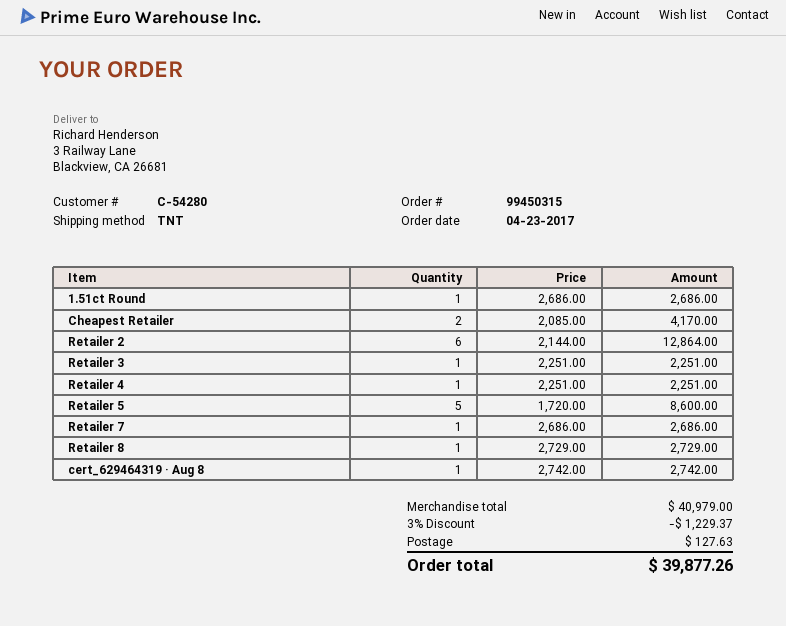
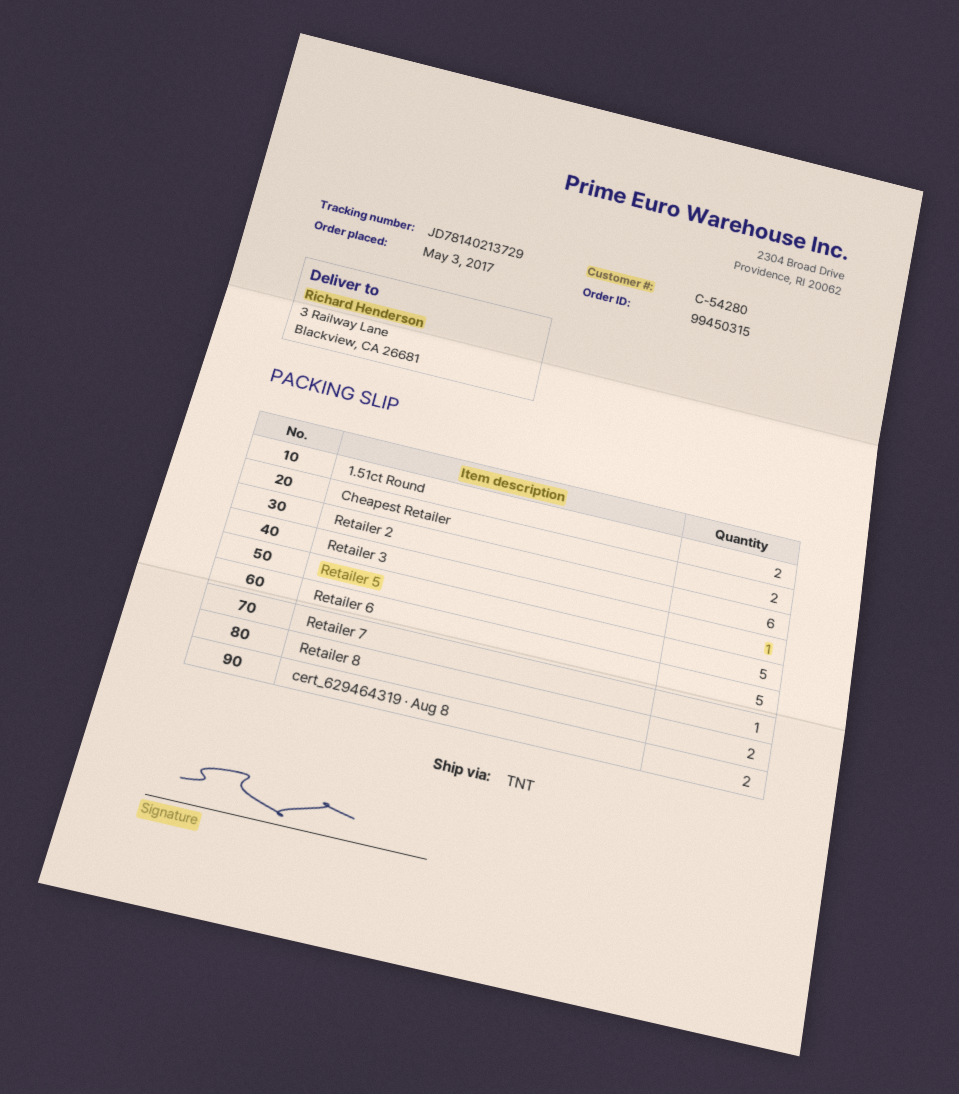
order date: 2017-04-23 -> 2017-05-03
1.51ct Round: 1 -> 2
Retailer 4: 1 -> none
Retailer 8: 1 -> 2
cert_629464319 · Aug 8: 1 -> 2
Retailer 6: none -> 5

